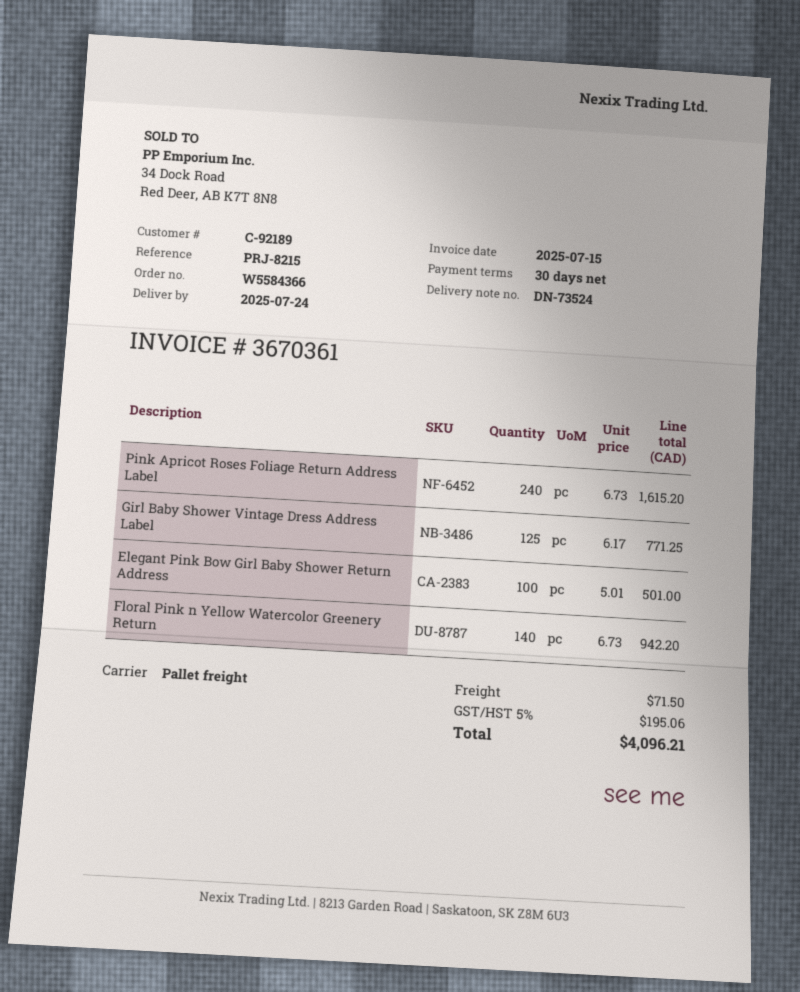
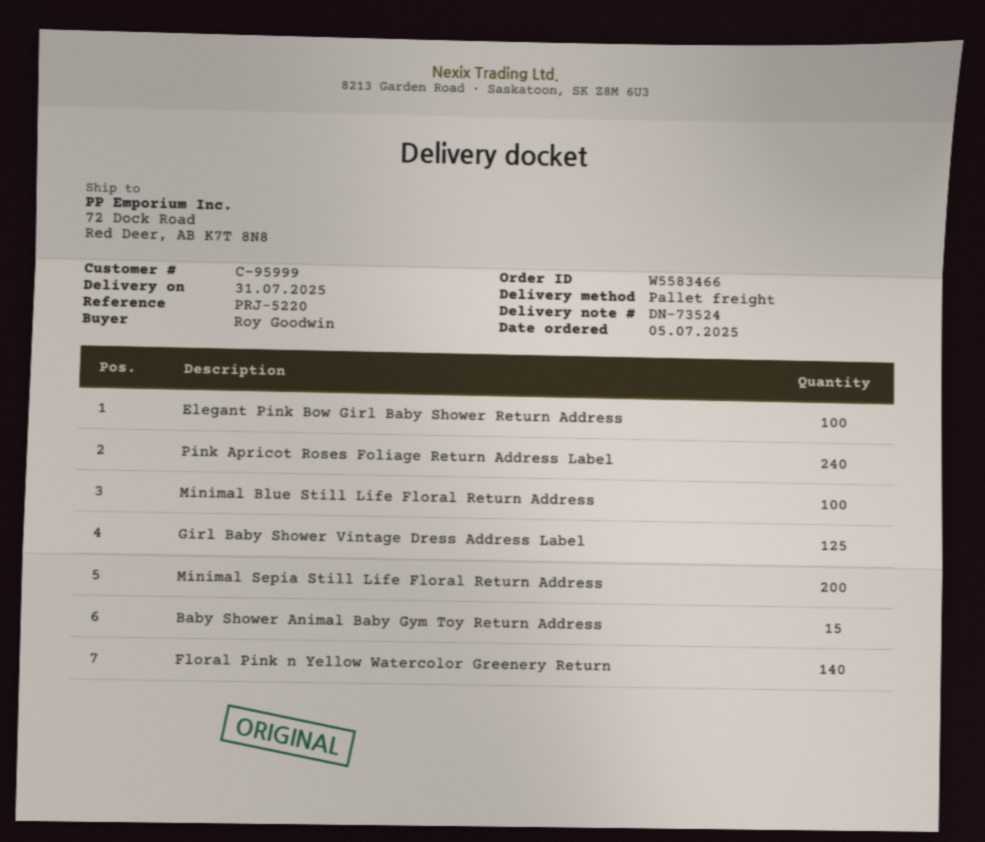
order number: W5584366 -> W5583466
delivery date: 2025-07-24 -> 2025-07-31
customer number: C-92189 -> C-95999
reference: PRJ-8215 -> PRJ-5220
Minimal Blue Still Life Floral Return Address: none -> 100
Minimal Sepia Still Life Floral Return Address: none -> 200
Baby Shower Animal Baby Gym Toy Return Address: none -> 15

